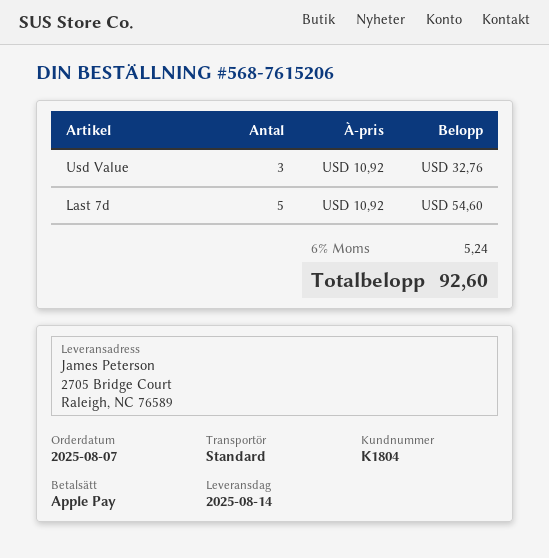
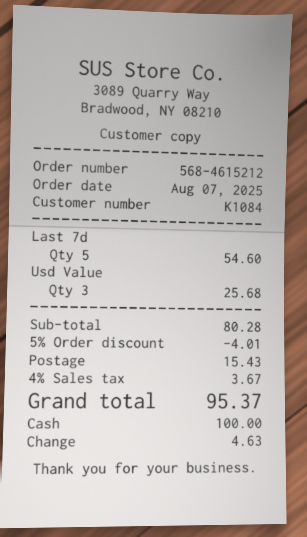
order number: 568-7615206 -> 568-4615212
customer number: K1804 -> K1084
payment method: Apple Pay -> cash
Usd Value: 3 for 32.76 -> 3 for 25.68
discount: none -> 5% = 4.01
shipping: none -> 15.43
tax: 6% = 5.24 -> 4% = 3.67
total: 92.60 -> 95.37

